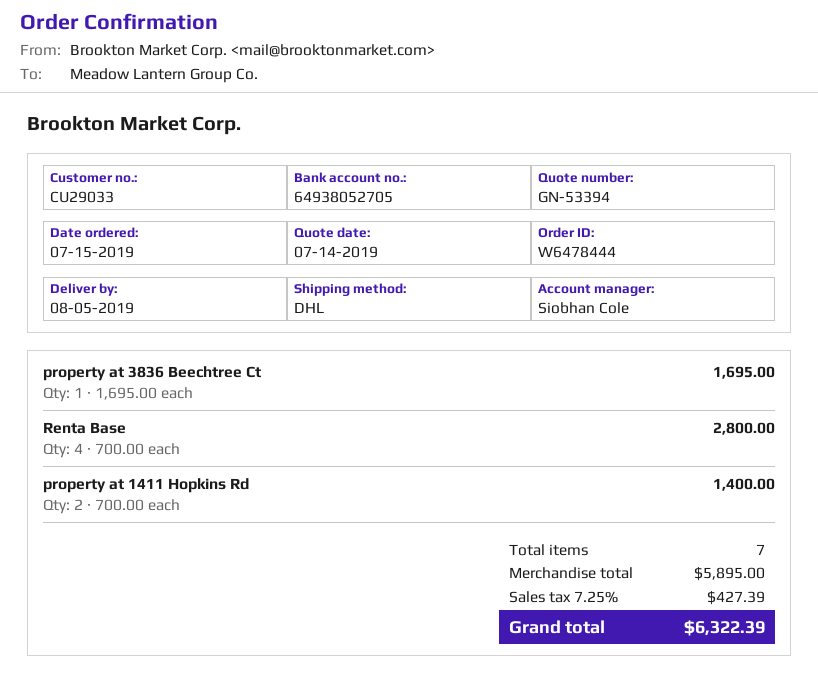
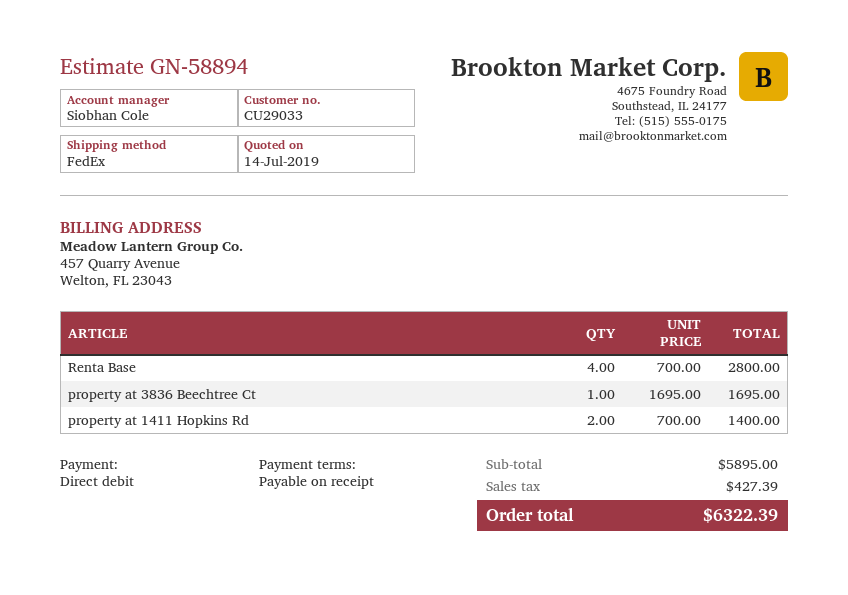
quote number: GN-53394 -> GN-58894
shipping method: DHL -> FedEx

